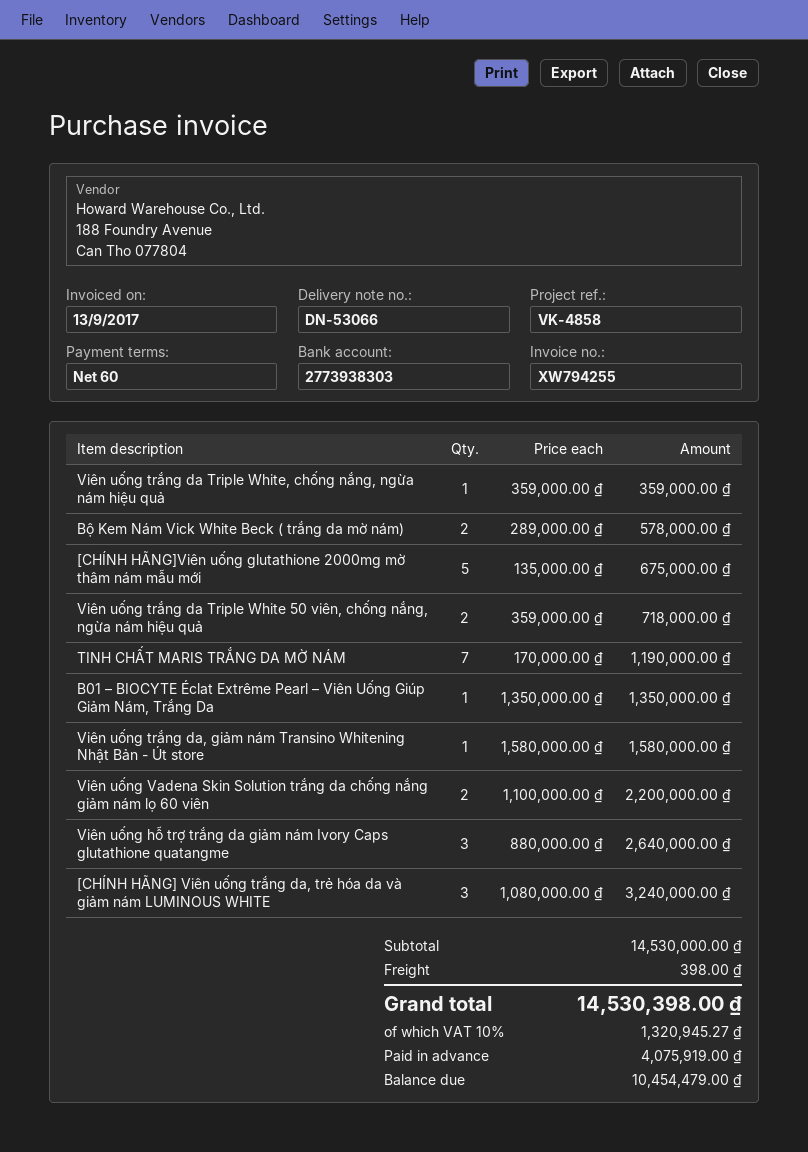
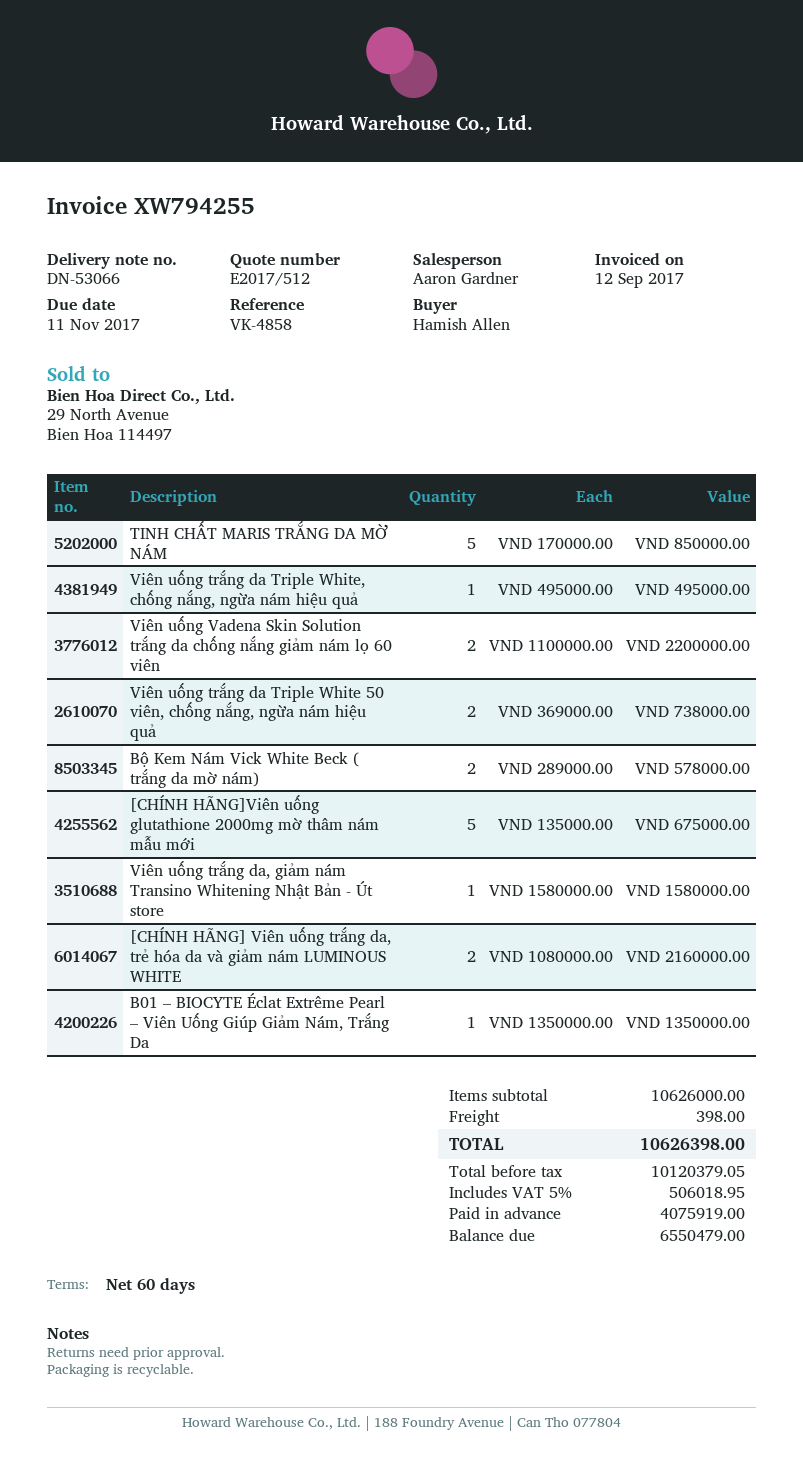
invoice date: 2017-09-13 -> 2017-09-12
Viên uống trắng da Triple White, chống nắng, ngừa nám hiệu quả: 1 x 359000.00 = 359000.00 -> 1 x 495000.00 = 495000.00
Viên uống trắng da Triple White 50 viên, chống nắng, ngừa nám hiệu quả: 2 x 359000.00 = 718000.00 -> 2 x 369000.00 = 738000.00
TINH CHẤT MARIS TRẮNG DA MỜ NÁM: 7 x 170000.00 = 1190000.00 -> 5 x 170000.00 = 850000.00
Viên uống hỗ trợ trắng da giảm nám Ivory Caps glutathione quatangme: 3 x 880000.00 = 2640000.00 -> none
[CHÍNH HÃNG] Viên uống trắng da, trẻ hóa da và giảm nám LUMINOUS WHITE: 3 x 1080000.00 = 3240000.00 -> 2 x 1080000.00 = 2160000.00
subtotal: 14530000.00 -> 10626000.00
tax: 10% = 1320945.27 -> 5% = 506018.95
total: 14530398.00 -> 10626398.00
balance: 10454479.00 -> 6550479.00

